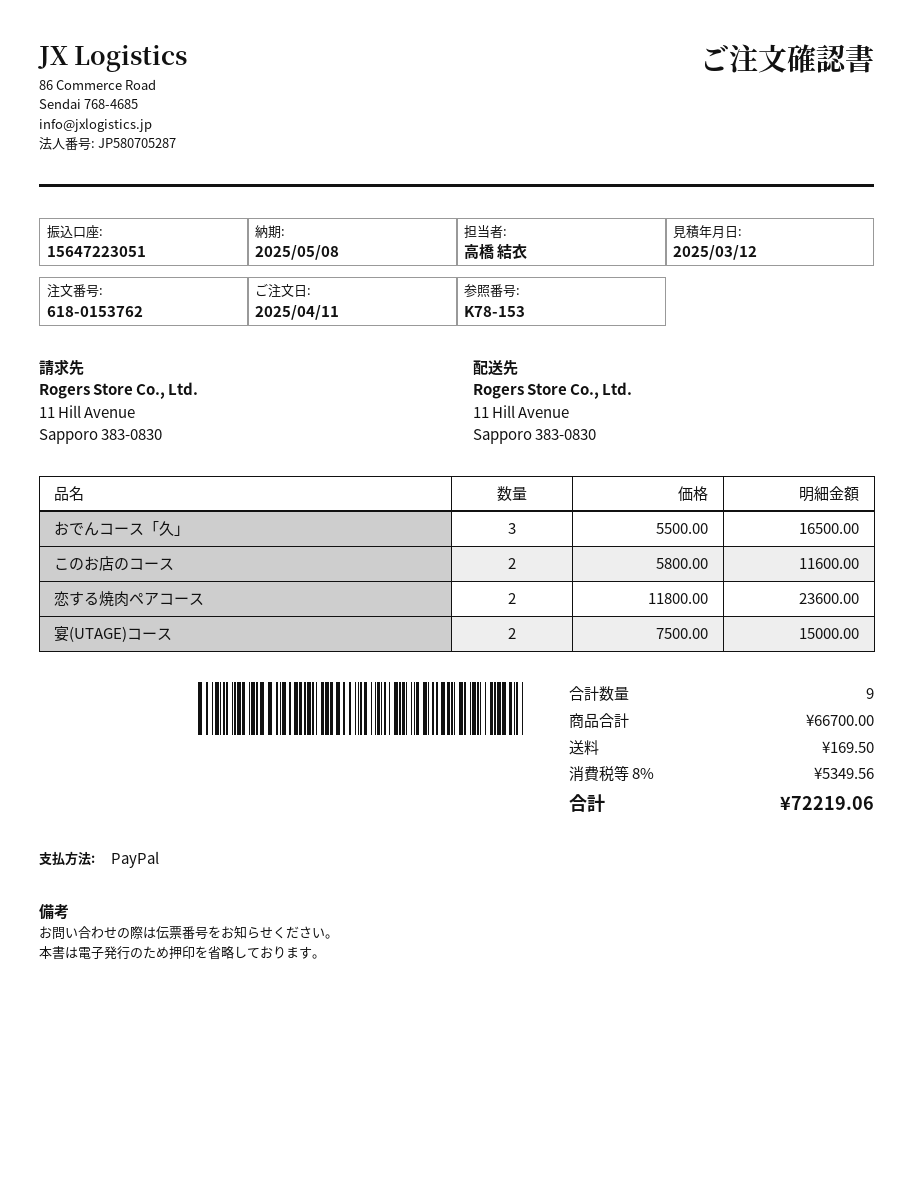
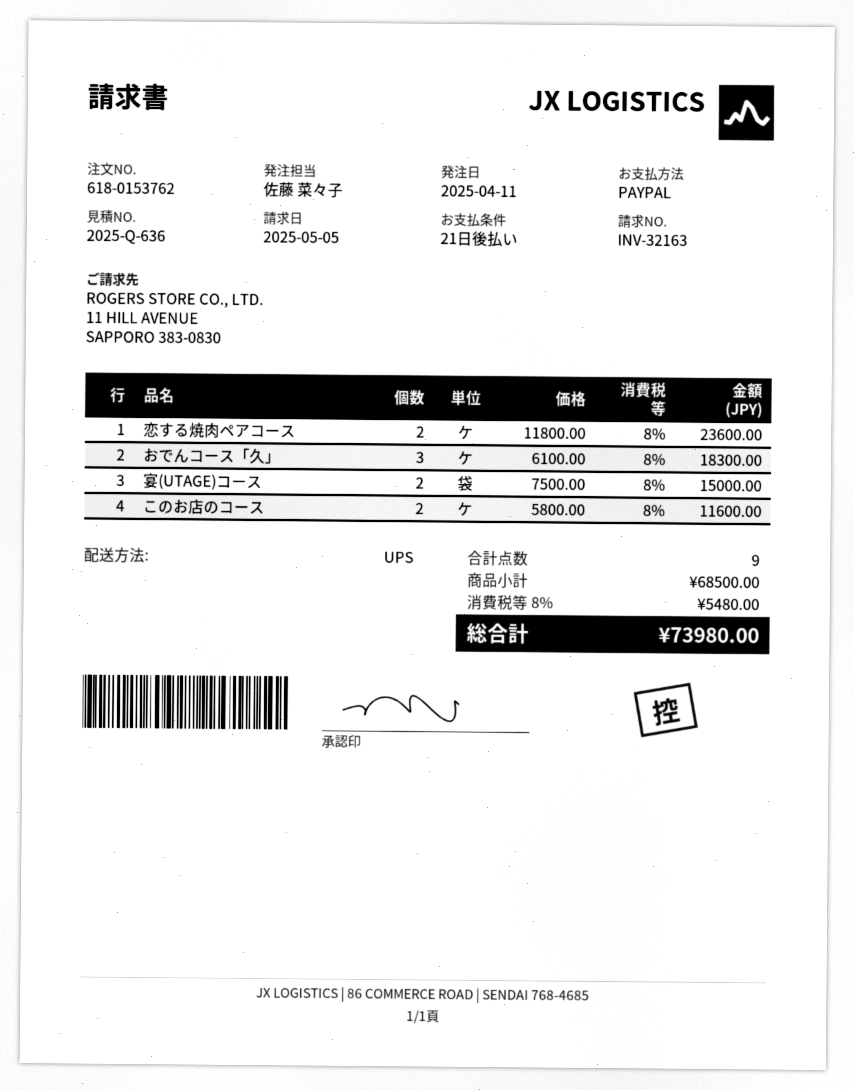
おでんコース「久」: 3 x 5500.00 = 16500.00 -> 3 x 6100.00 = 18300.00
subtotal: 66700.00 -> 68500.00
shipping: 169.50 -> none
tax: 8% = 5349.56 -> 8% = 5480.00
total: 72219.06 -> 73980.00

